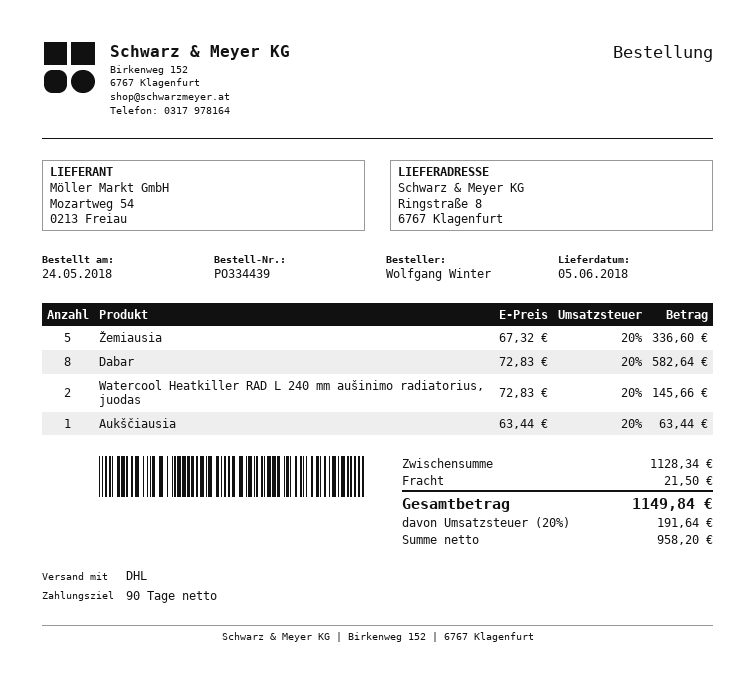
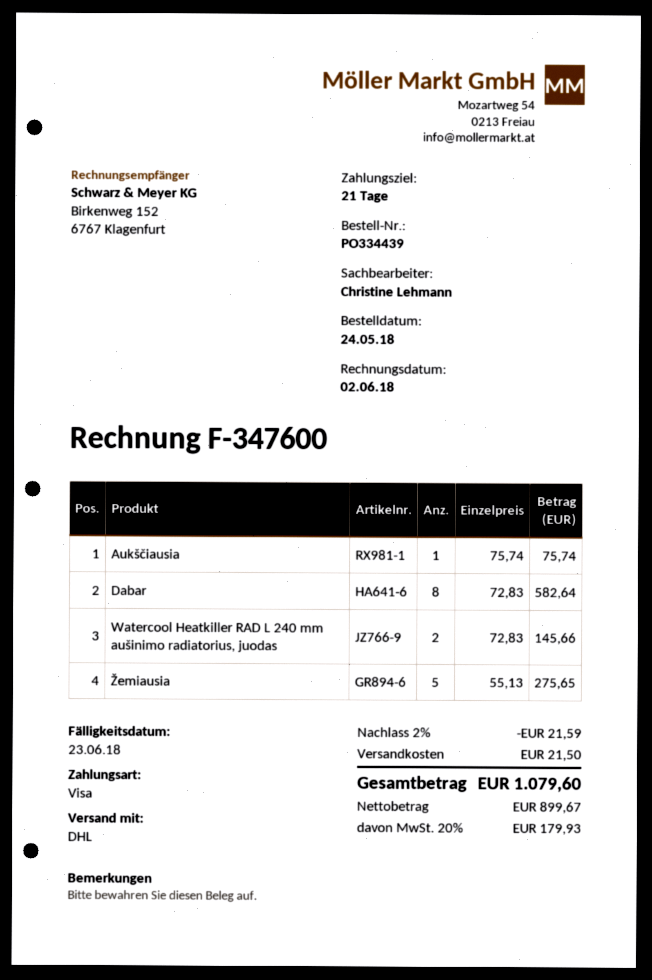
payment terms: 90 days -> 21 days
Žemiausia: 5 x 67.32 = 336.60 -> 5 x 55.13 = 275.65
Aukščiausia: 1 x 63.44 = 63.44 -> 1 x 75.74 = 75.74
discount: none -> 2% = 21.59
net: 958.20 -> 899.67
tax: 20% = 191.64 -> 20% = 179.93
total: 1149.84 -> 1079.60

